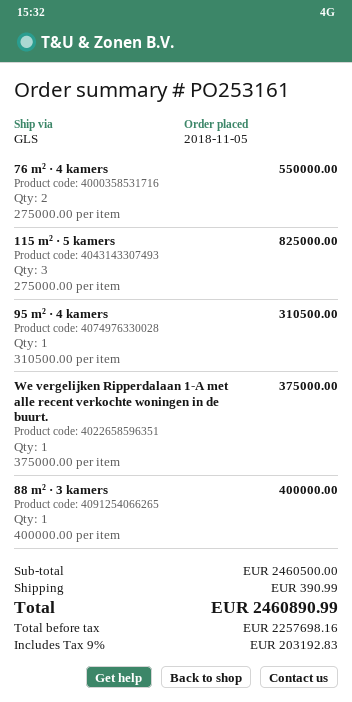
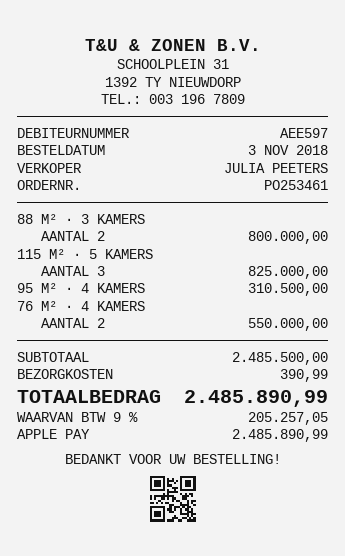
order number: PO253161 -> PO253461
order date: 2018-11-05 -> 2018-11-03
We vergelijken Ripperdalaan 1-A met alle recent verkochte woningen in de buurt.: 1 for 375000.00 -> none
88 m² · 3 kamers: 1 for 400000.00 -> 2 for 800000.00
subtotal: 2460500.00 -> 2485500.00
tax: 9% = 203192.83 -> 9% = 205257.05
total: 2460890.99 -> 2485890.99

